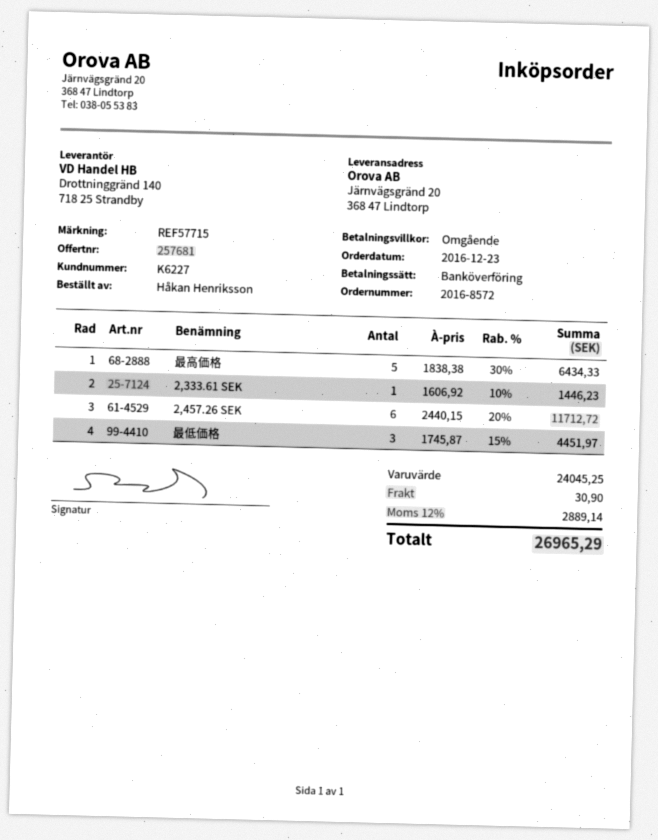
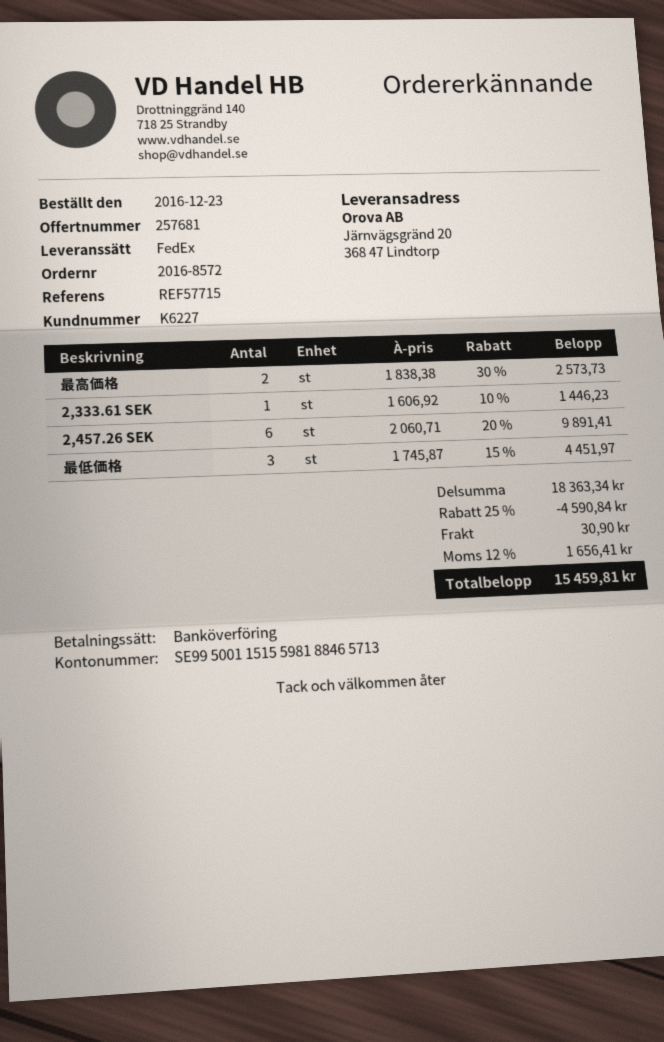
最高価格: 5 x 1838.38 - 30% = 6434.33 -> 2 x 1838.38 - 30% = 2573.73
2,457.26 SEK: 6 x 2440.15 - 20% = 11712.72 -> 6 x 2060.71 - 20% = 9891.41
subtotal: 24045.25 -> 18363.34
discount: none -> 25% = 4590.84
tax: 12% = 2889.14 -> 12% = 1656.41
total: 26965.29 -> 15459.81

